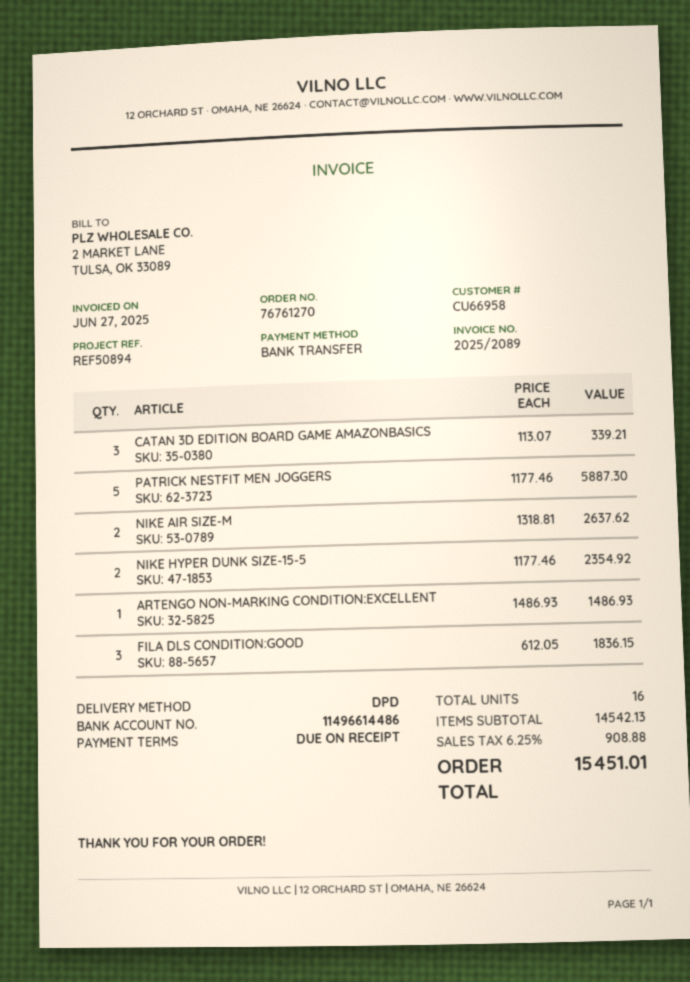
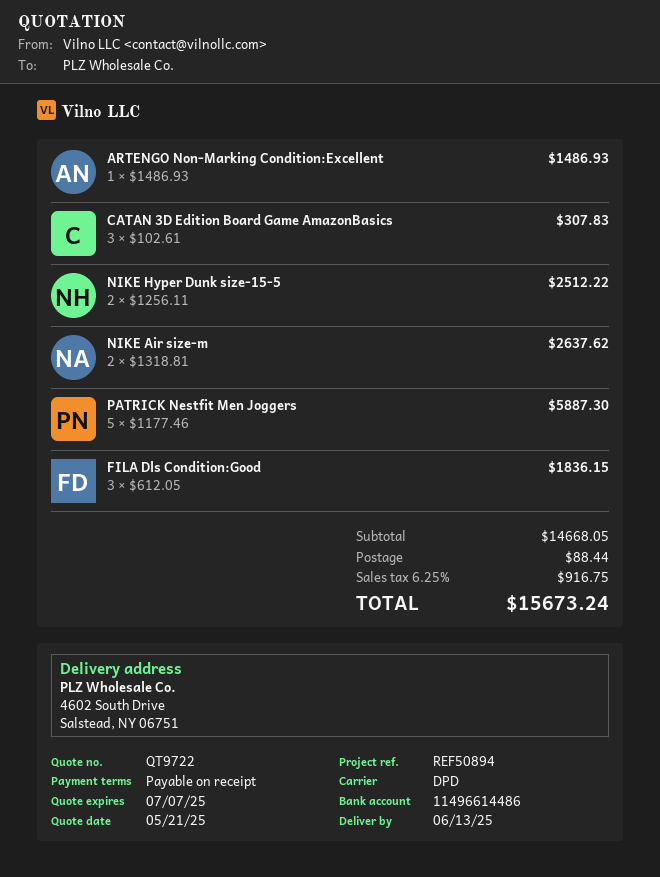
CATAN 3D EDITION BOARD GAME AMAZONBASICS: 3 x 113.07 = 339.21 -> 3 x 102.61 = 307.83
NIKE HYPER DUNK SIZE-15-5: 2 x 1177.46 = 2354.92 -> 2 x 1256.11 = 2512.22
subtotal: 14542.13 -> 14668.05
shipping: none -> 88.44
tax: 6.25% = 908.88 -> 6.25% = 916.75
total: 15451.01 -> 15673.24

